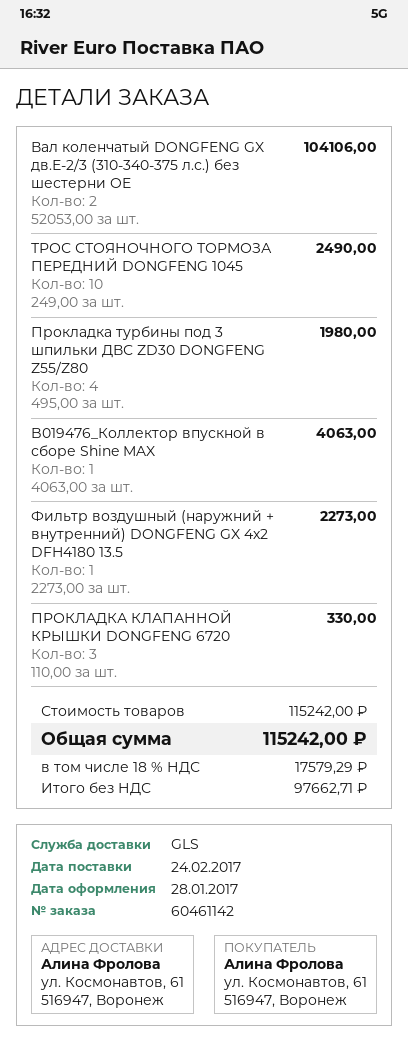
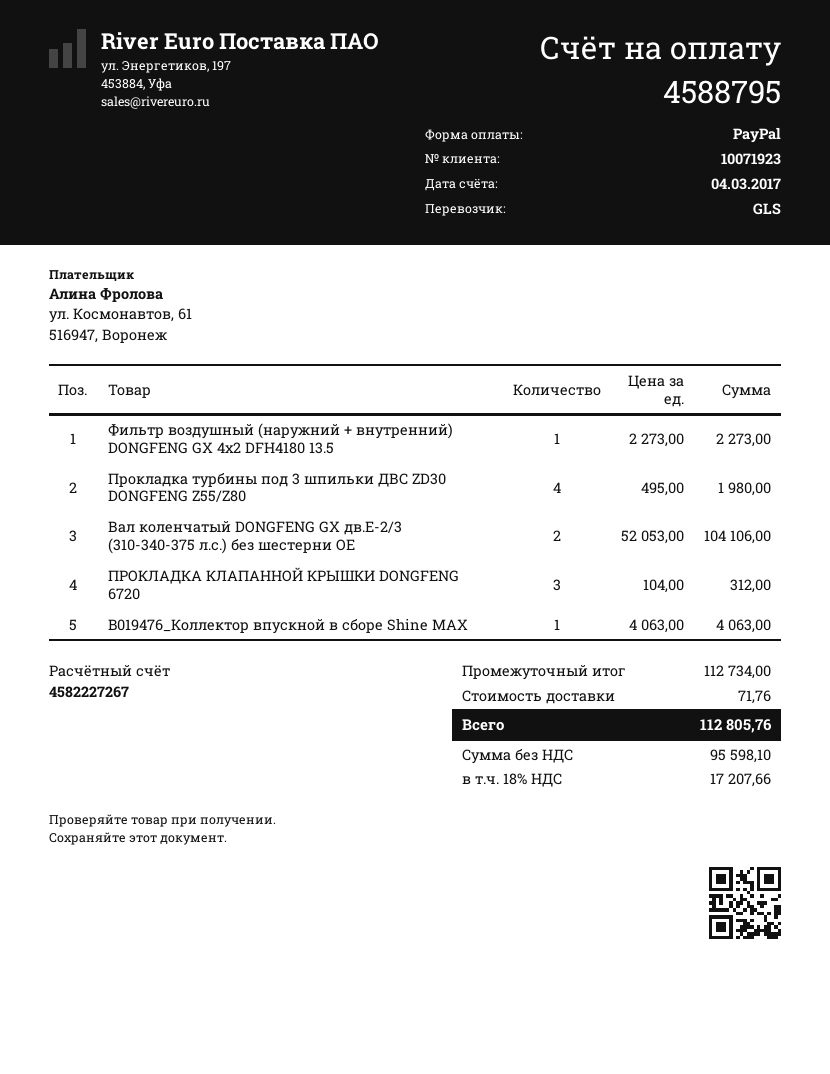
ТРОС СТОЯНОЧНОГО ТОРМОЗА ПЕРЕДНИЙ DONGFENG 1045: 10 x 249.00 = 2490.00 -> none
ПРОКЛАДКА КЛАПАННОЙ КРЫШКИ DONGFENG 6720: 3 x 110.00 = 330.00 -> 3 x 104.00 = 312.00
subtotal: 115242.00 -> 112734.00
shipping: none -> 71.76
net: 97662.71 -> 95598.10
tax: 18% = 17579.29 -> 18% = 17207.66
total: 115242.00 -> 112805.76

